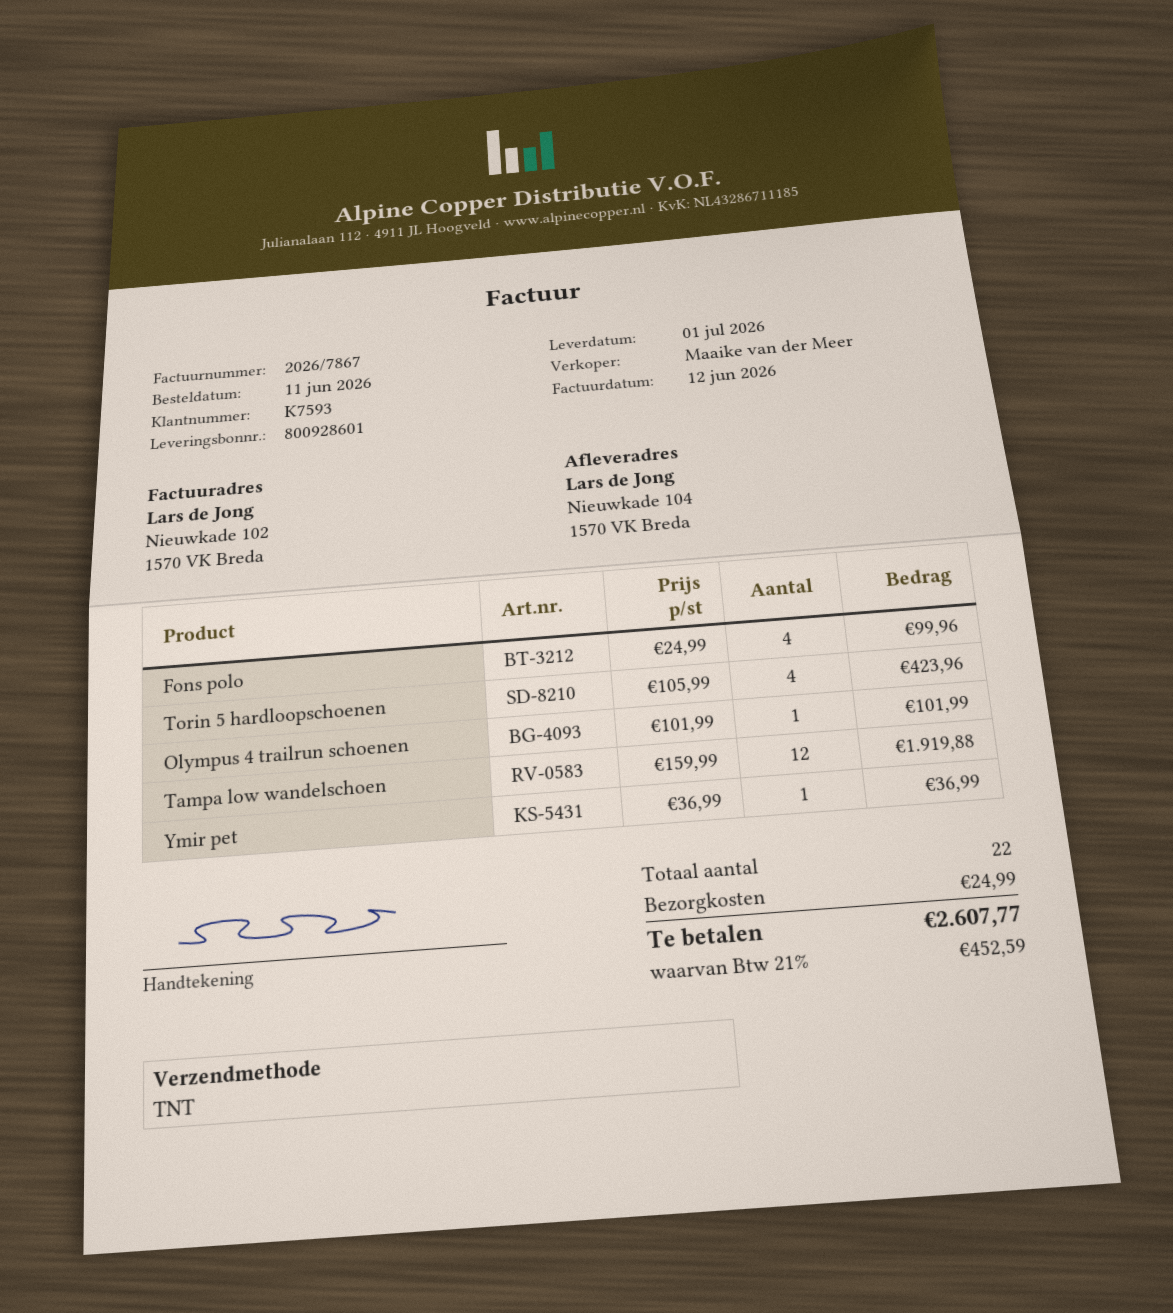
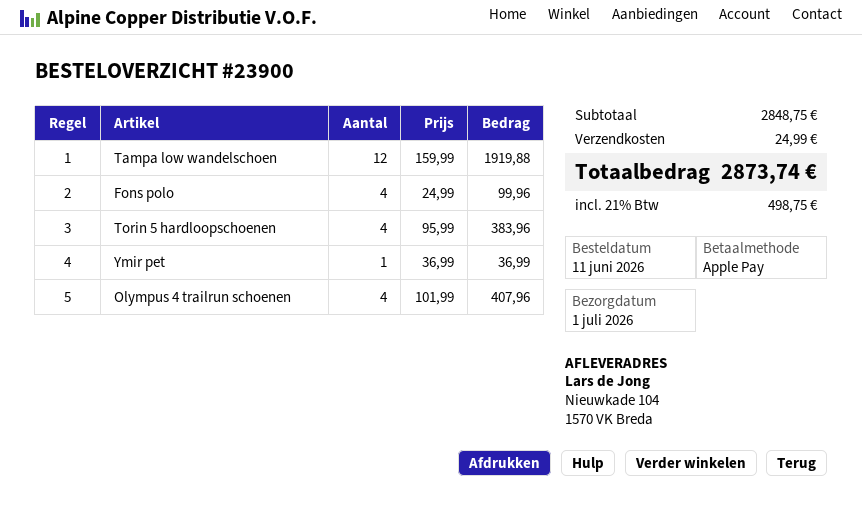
Torin 5 hardloopschoenen: 4 x 105.99 = 423.96 -> 4 x 95.99 = 383.96
Olympus 4 trailrun schoenen: 1 x 101.99 = 101.99 -> 4 x 101.99 = 407.96
tax: 21% = 452.59 -> 21% = 498.75
total: 2607.77 -> 2873.74

